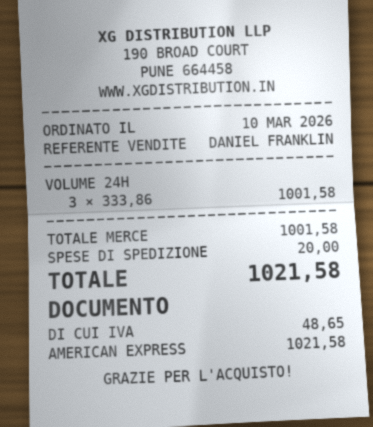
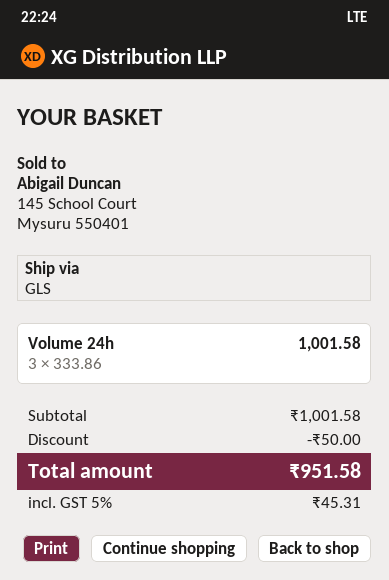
discount: none -> 50.00
shipping: 20.00 -> none
tax: 48.65 -> 45.31
total: 1021.58 -> 951.58

